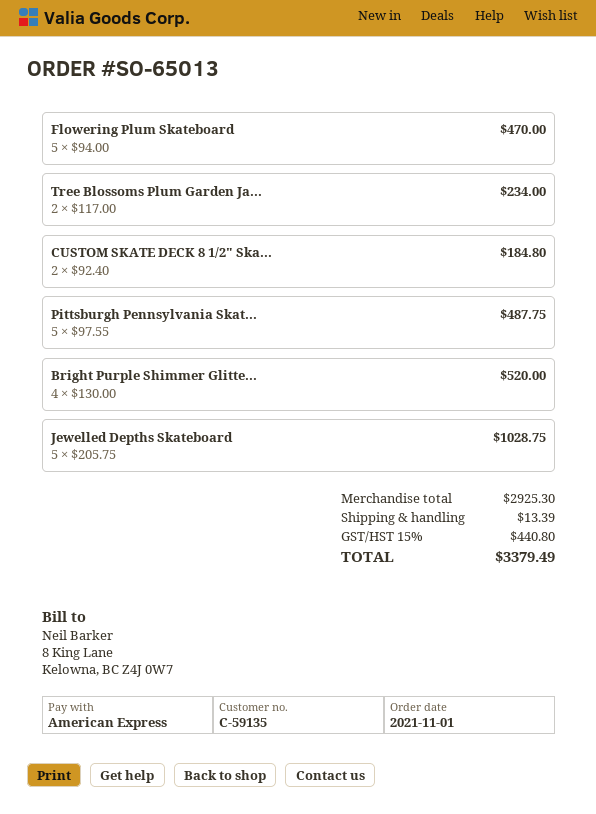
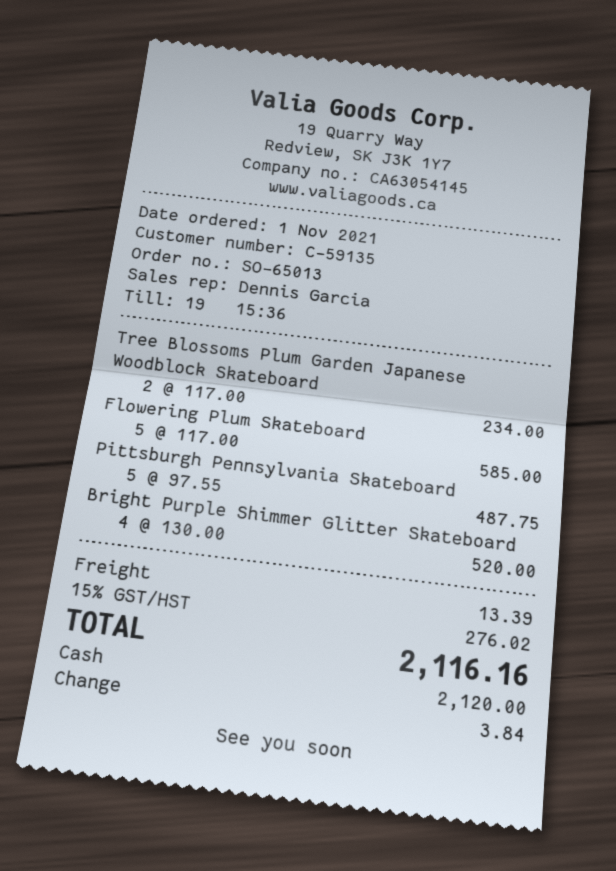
payment method: American Express -> cash
Flowering Plum Skateboard: 5 x 94.00 = 470.00 -> 5 x 117.00 = 585.00
CUSTOM SKATE DECK 8 1/2" Ska...: 2 x 92.40 = 184.80 -> none
Jewelled Depths Skateboard: 5 x 205.75 = 1028.75 -> none
tax: 15% = 440.80 -> 15% = 276.02
total: 3379.49 -> 2116.16

